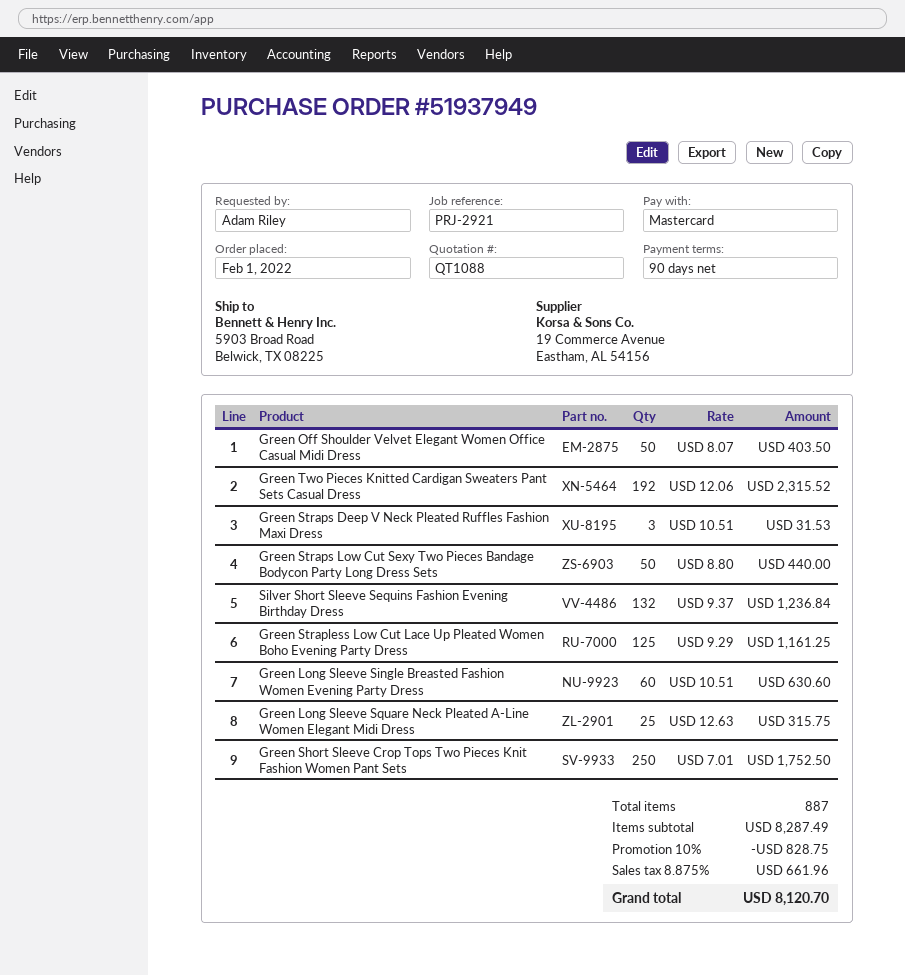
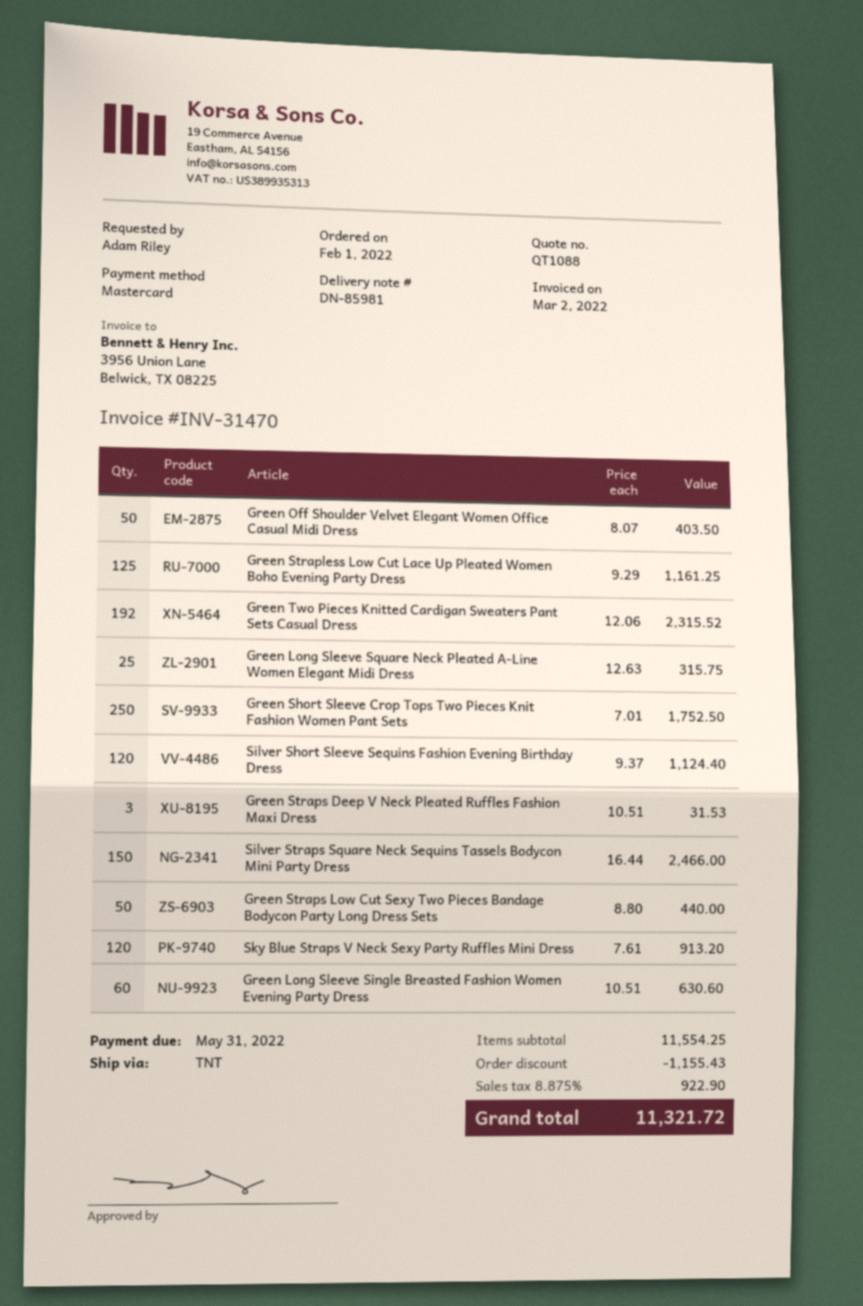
Silver Short Sleeve Sequins Fashion Evening Birthday Dress: 132 x 9.37 = 1236.84 -> 120 x 9.37 = 1124.40
Silver Straps Square Neck Sequins Tassels Bodycon Mini Party Dress: none -> 150 x 16.44 = 2466.00
Sky Blue Straps V Neck Sexy Party Ruffles Mini Dress: none -> 120 x 7.61 = 913.20
subtotal: 8287.49 -> 11554.25
discount: 828.75 -> 1155.43
tax: 8.875% = 661.96 -> 8.875% = 922.90
total: 8120.70 -> 11321.72

